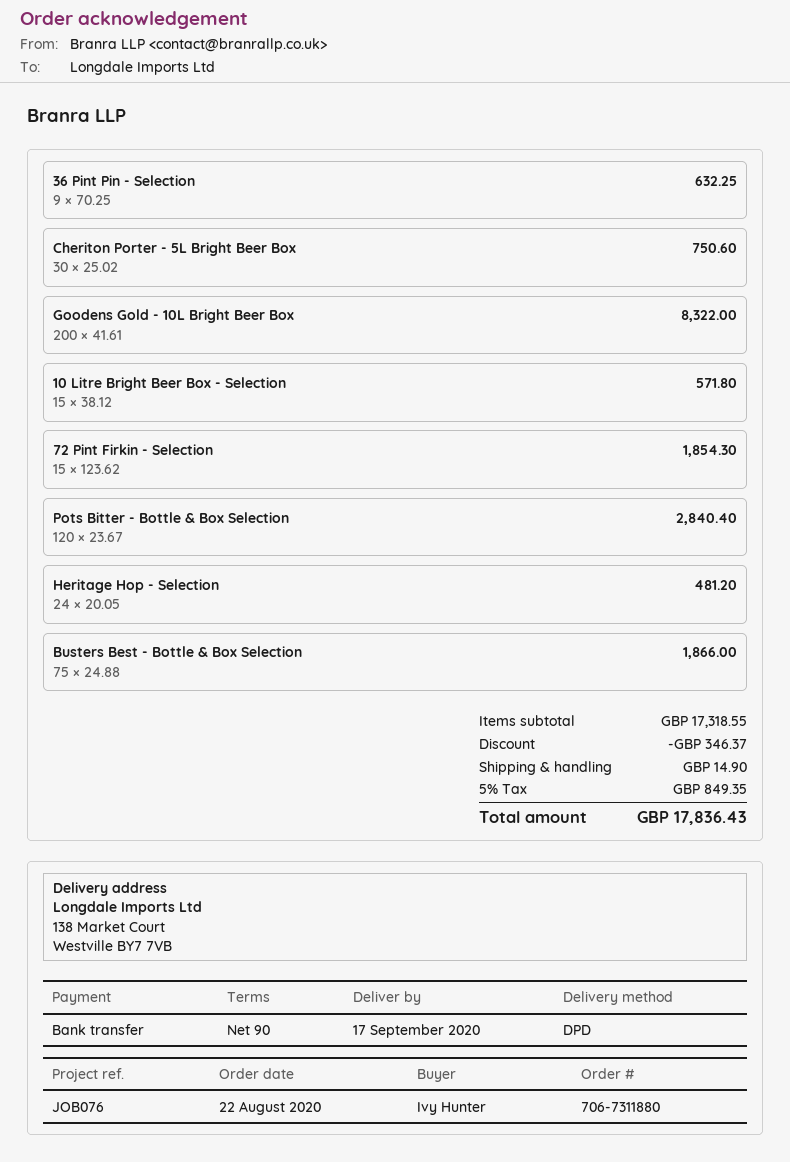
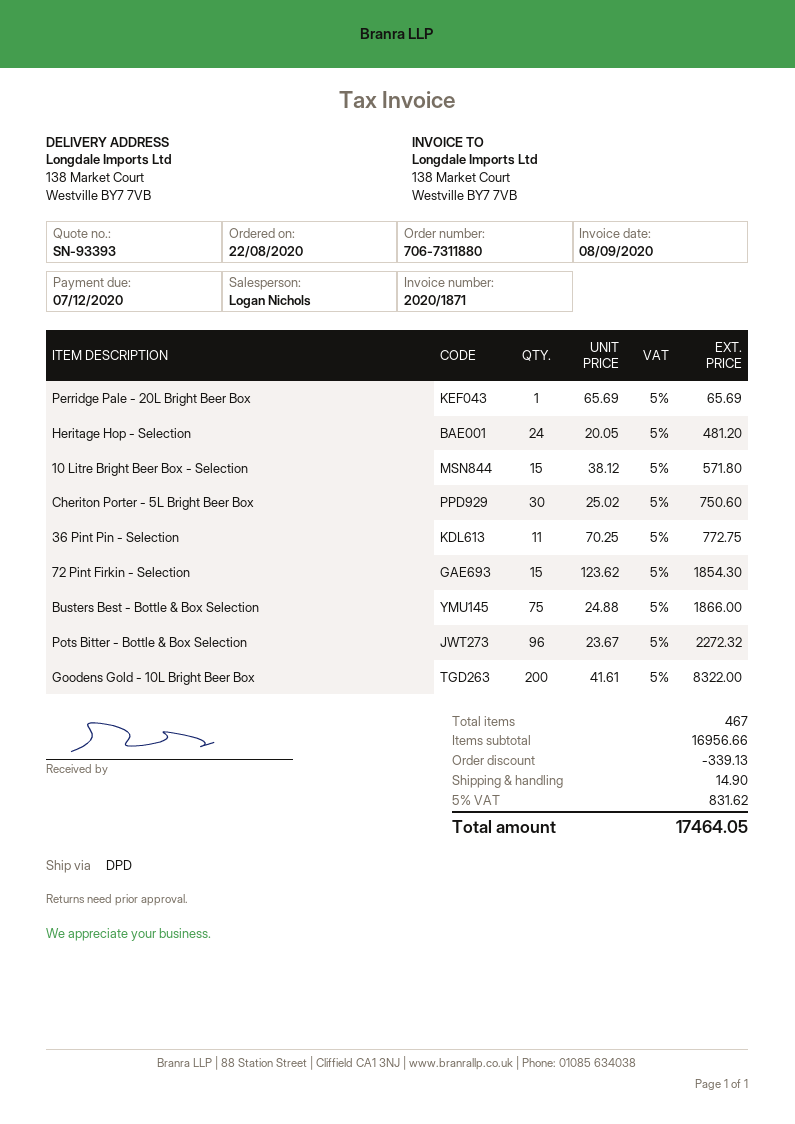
36 Pint Pin - Selection: 9 x 70.25 = 632.25 -> 11 x 70.25 = 772.75
Pots Bitter - Bottle & Box Selection: 120 x 23.67 = 2840.40 -> 96 x 23.67 = 2272.32
Perridge Pale - 20L Bright Beer Box: none -> 1 x 65.69 = 65.69
subtotal: 17318.55 -> 16956.66
discount: 346.37 -> 339.13
tax: 5% = 849.35 -> 5% = 831.62
total: 17836.43 -> 17464.05

